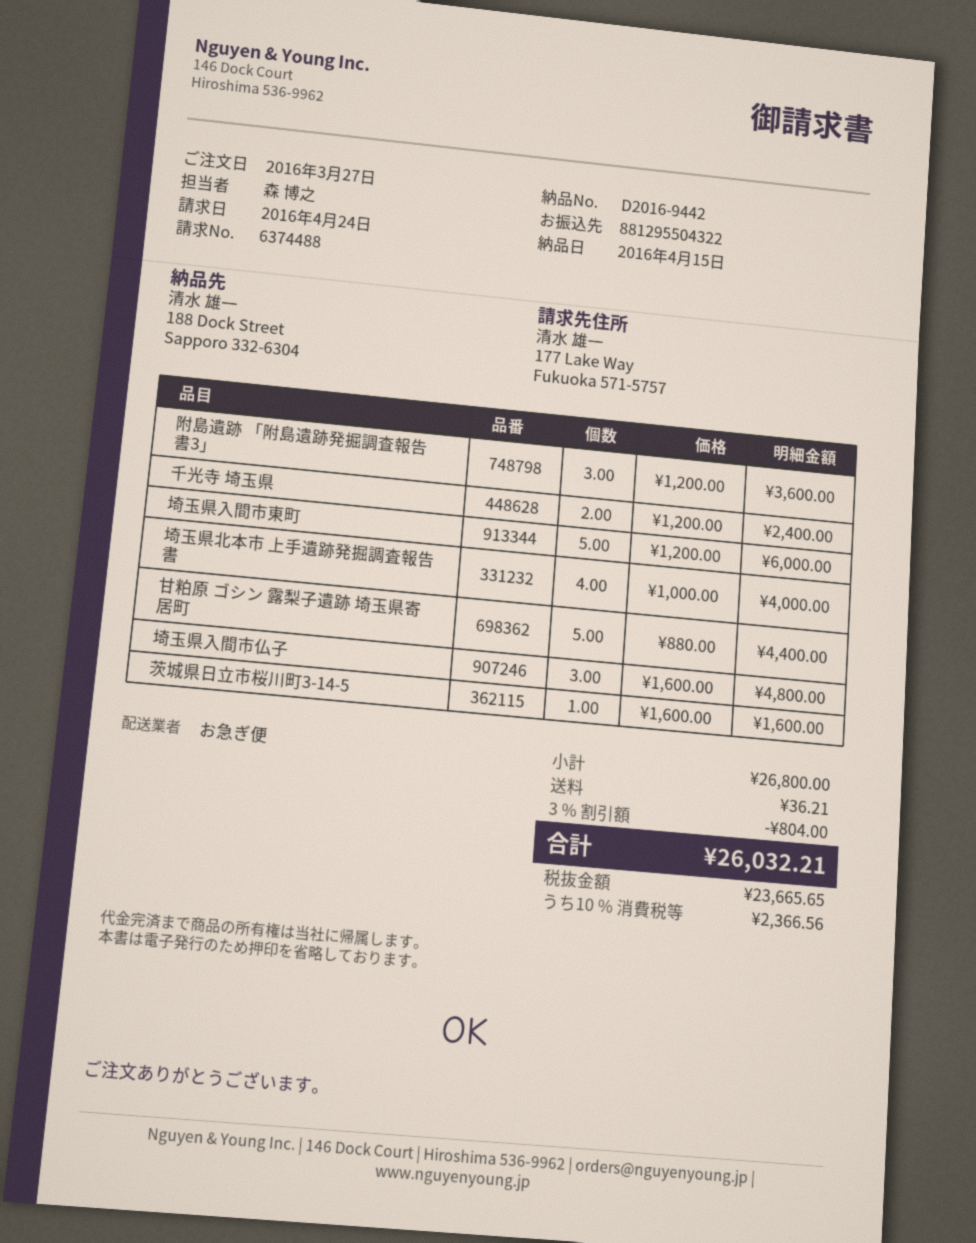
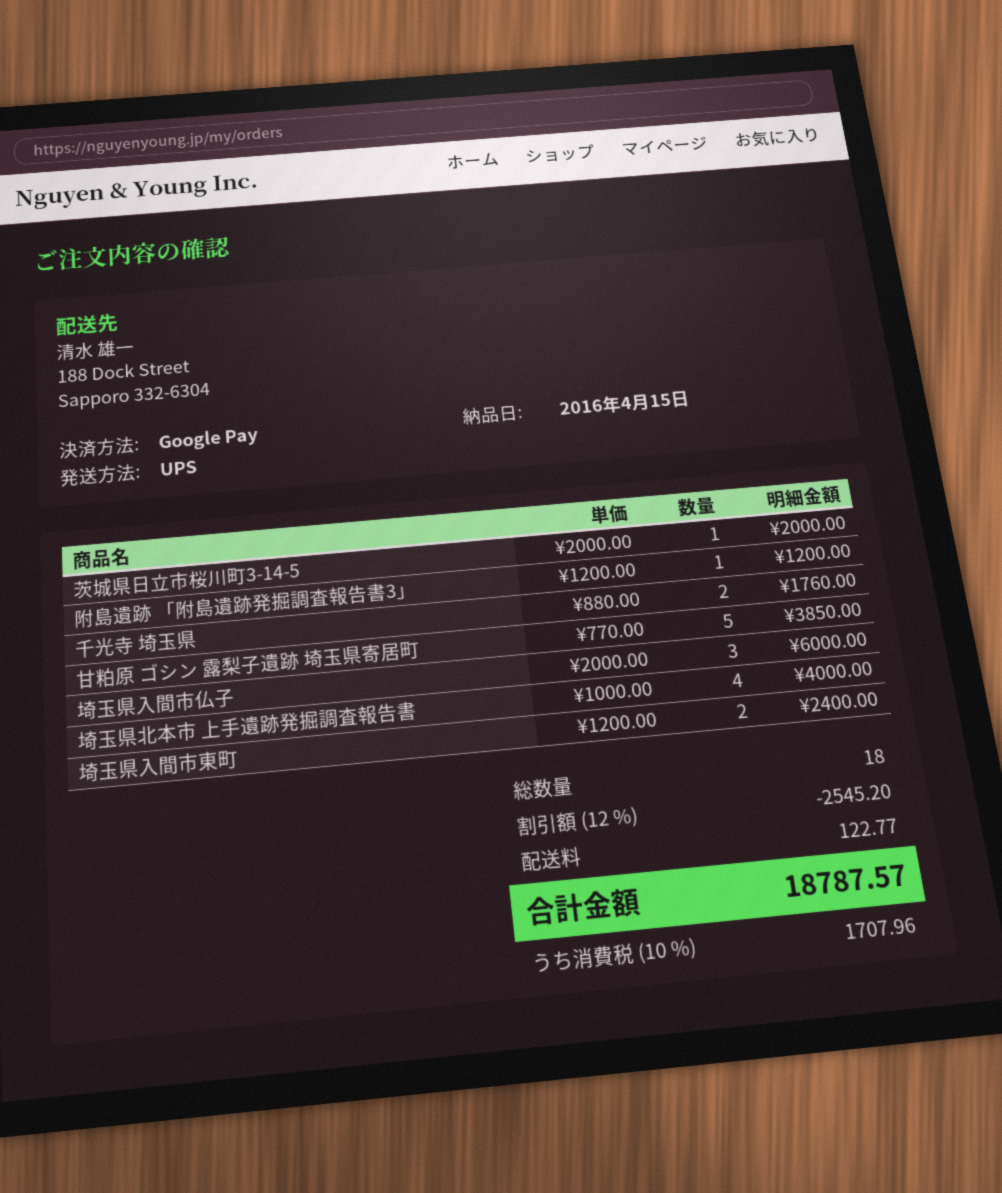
shipping method: express -> UPS
附島遺跡 「附島遺跡発掘調査報告書3」: 3 x 1200.00 = 3600.00 -> 1 x 1200.00 = 1200.00
千光寺 埼玉県: 2 x 1200.00 = 2400.00 -> 2 x 880.00 = 1760.00
埼玉県入間市東町: 5 x 1200.00 = 6000.00 -> 2 x 1200.00 = 2400.00
甘粕原 ゴシン 露梨子遺跡 埼玉県寄居町: 5 x 880.00 = 4400.00 -> 5 x 770.00 = 3850.00
埼玉県入間市仏子: 3 x 1600.00 = 4800.00 -> 3 x 2000.00 = 6000.00
茨城県日立市桜川町3-14-5: 1 x 1600.00 = 1600.00 -> 1 x 2000.00 = 2000.00
discount: 3% = 804.00 -> 12% = 2545.20
shipping: 36.21 -> 122.77
tax: 10% = 2366.56 -> 10% = 1707.96
total: 26032.21 -> 18787.57

